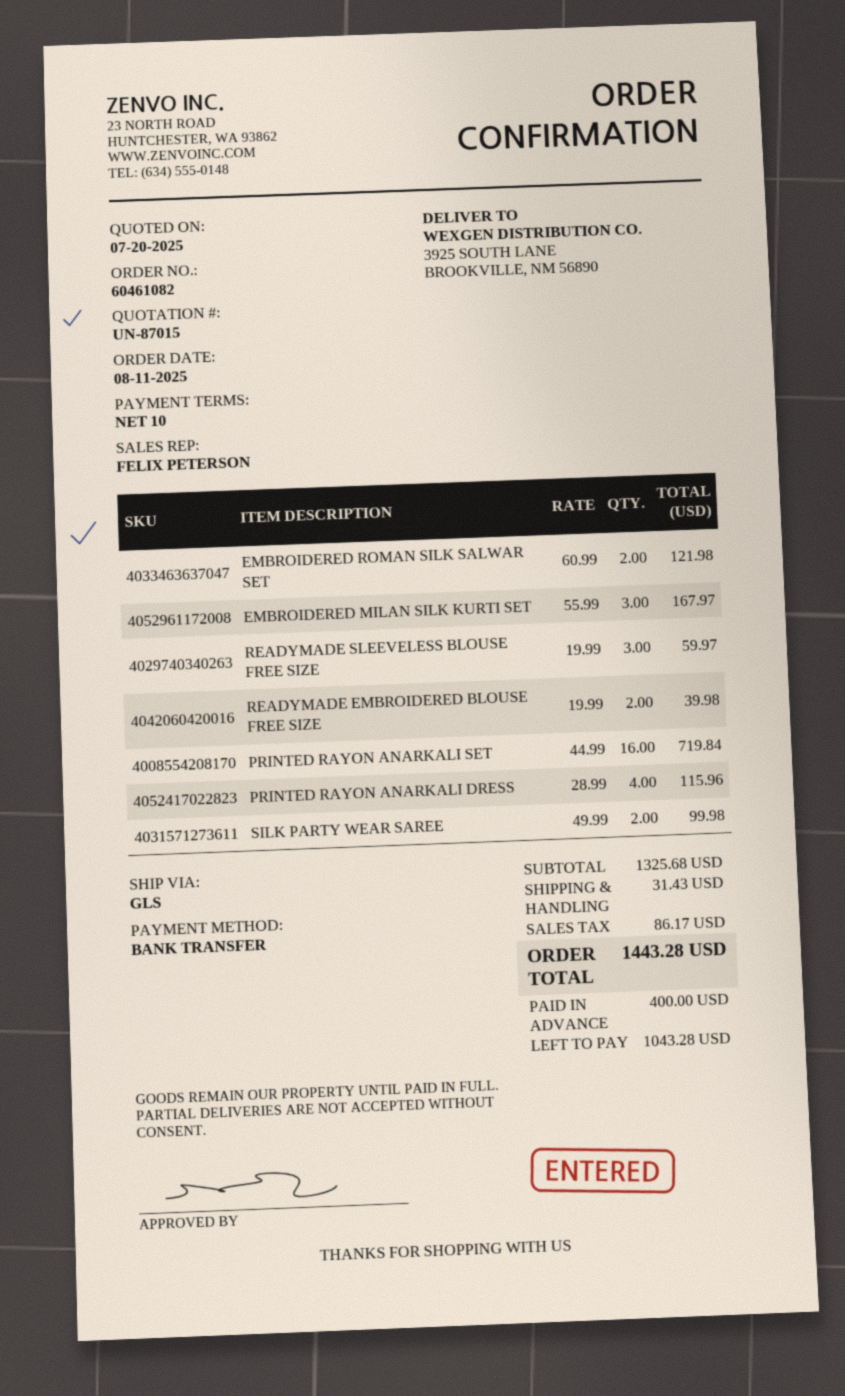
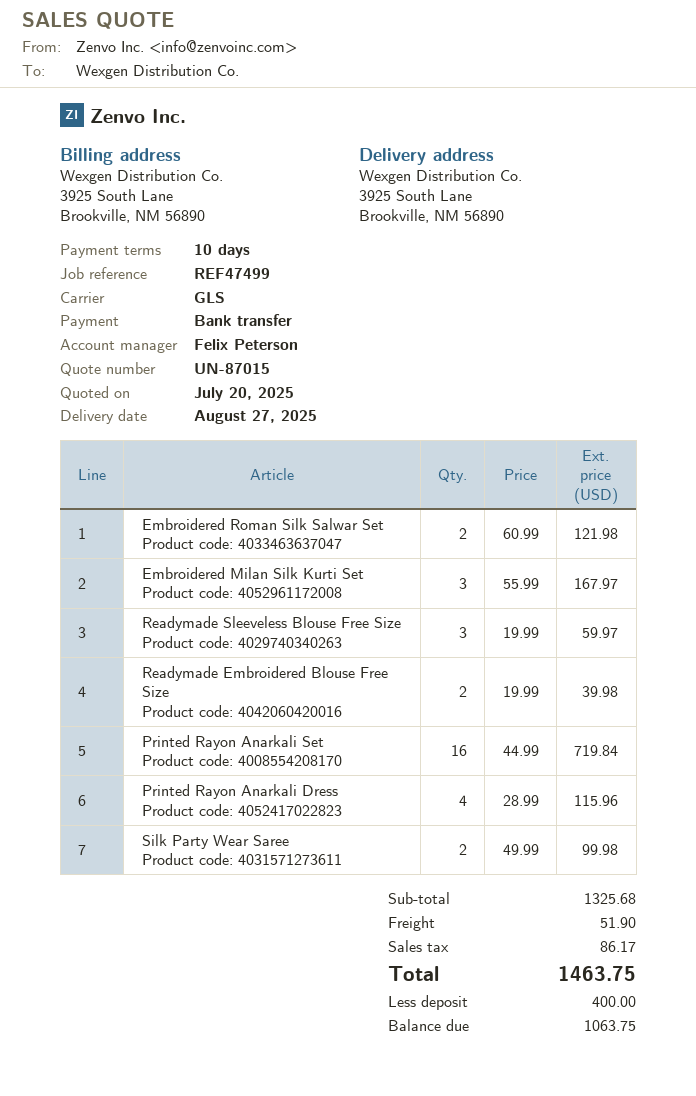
shipping: 31.43 -> 51.90
total: 1443.28 -> 1463.75
balance: 1043.28 -> 1063.75

